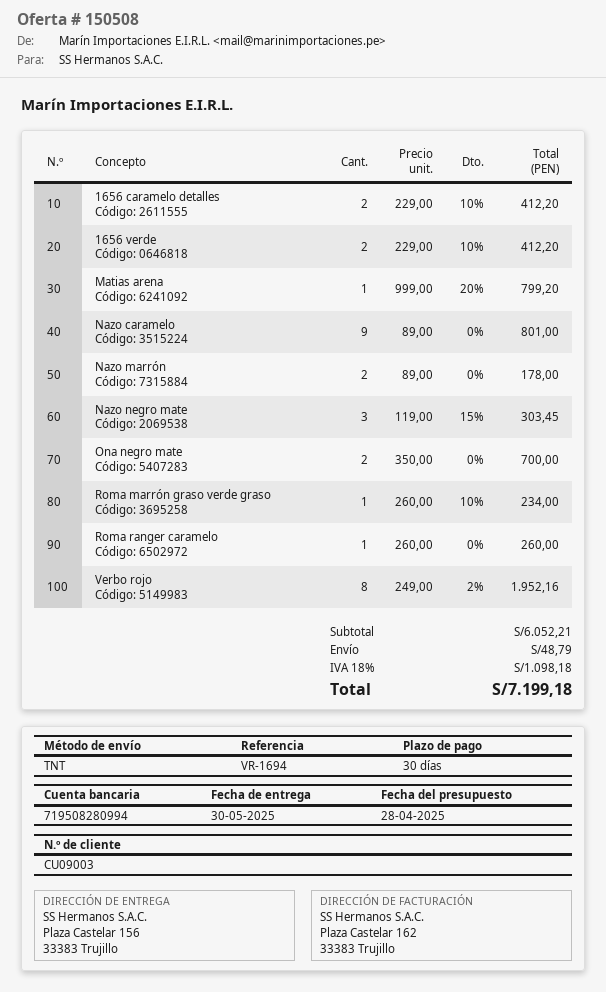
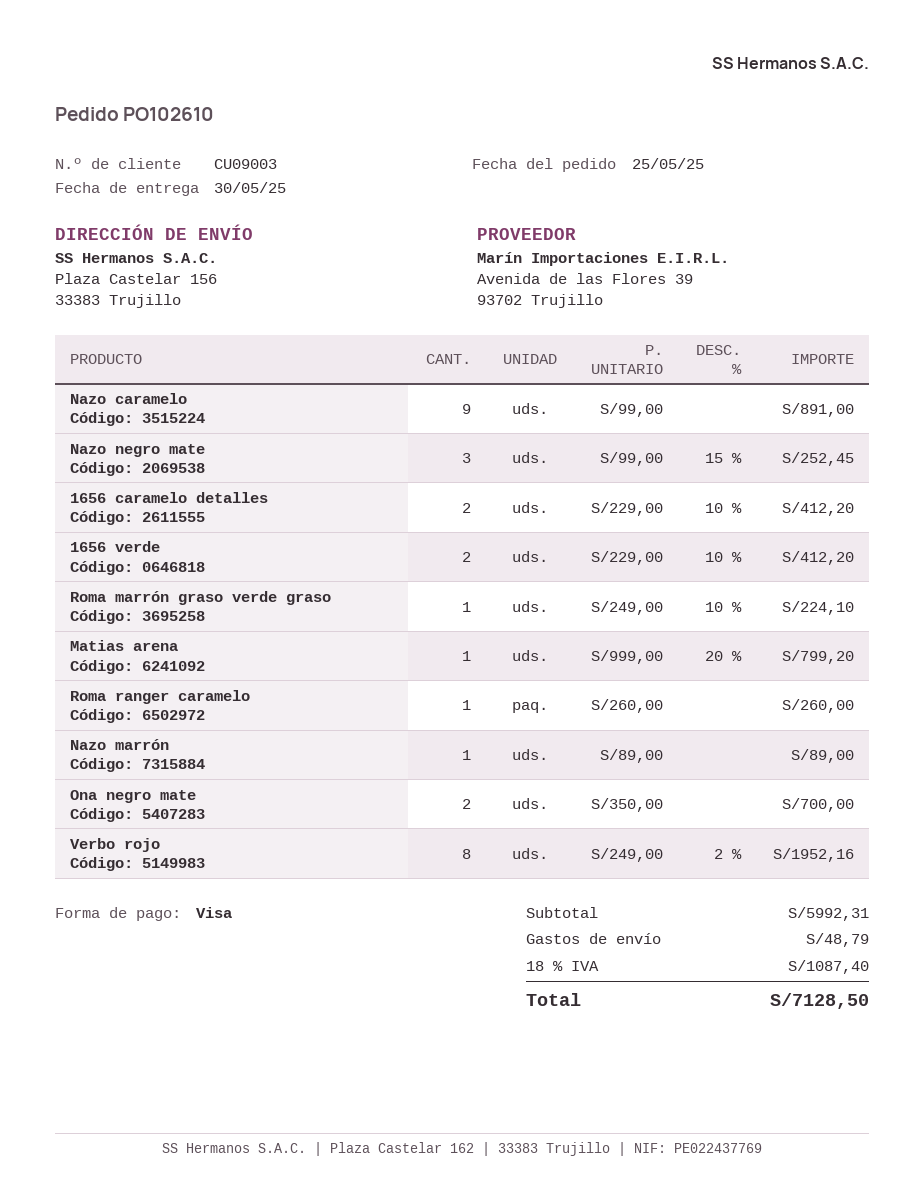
Nazo caramelo: 9 x 89.00 = 801.00 -> 9 x 99.00 = 891.00
Nazo marrón: 2 x 89.00 = 178.00 -> 1 x 89.00 = 89.00
Nazo negro mate: 3 x 119.00 - 15% = 303.45 -> 3 x 99.00 - 15% = 252.45
Roma marrón graso verde graso: 1 x 260.00 - 10% = 234.00 -> 1 x 249.00 - 10% = 224.10
subtotal: 6052.21 -> 5992.31
tax: 18% = 1098.18 -> 18% = 1087.40
total: 7199.18 -> 7128.50

